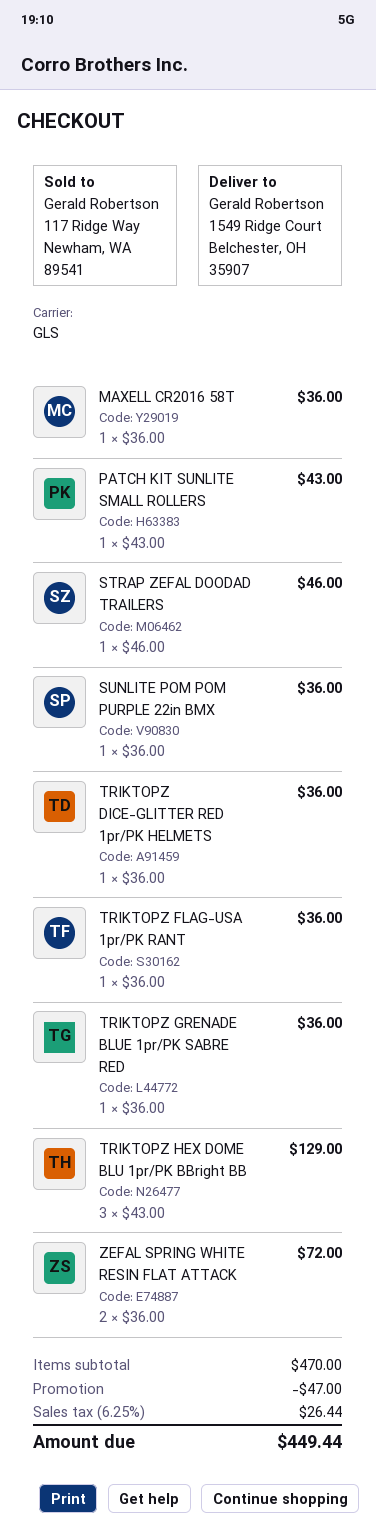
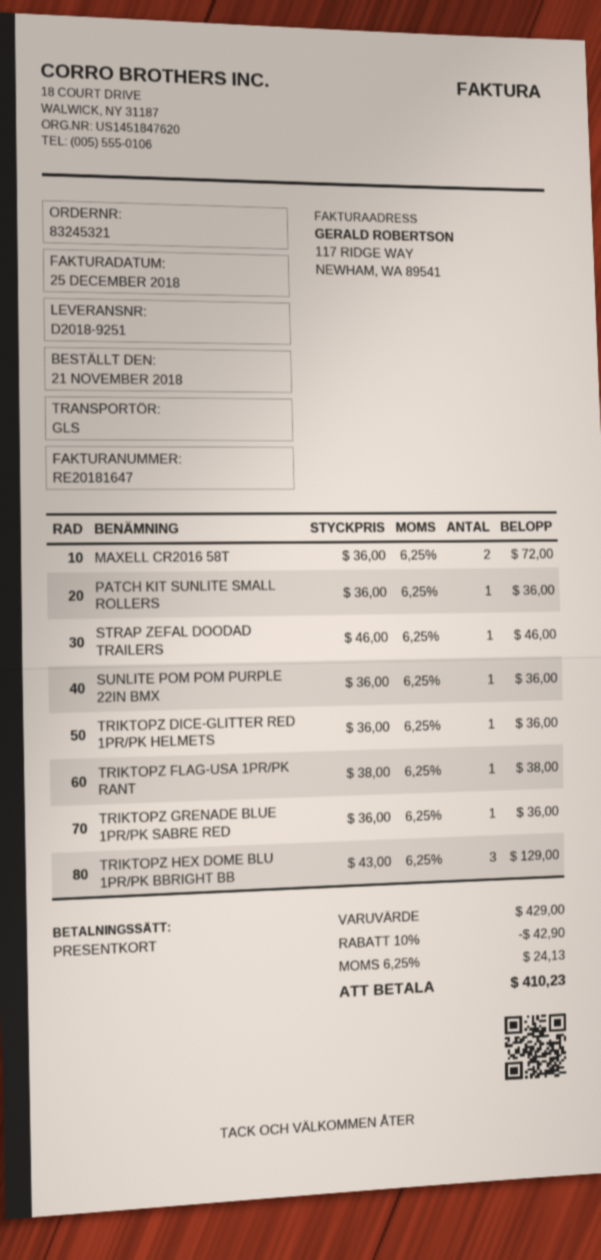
MAXELL CR2016 58T: 1 x 36.00 = 36.00 -> 2 x 36.00 = 72.00
PATCH KIT SUNLITE SMALL ROLLERS: 1 x 43.00 = 43.00 -> 1 x 36.00 = 36.00
TRIKTOPZ FLAG-USA 1pr/PK RANT: 1 x 36.00 = 36.00 -> 1 x 38.00 = 38.00
ZEFAL SPRING WHITE RESIN FLAT ATTACK: 2 x 36.00 = 72.00 -> none
subtotal: 470.00 -> 429.00
discount: 47.00 -> 42.90
tax: 6.25% = 26.44 -> 6.25% = 24.13
total: 449.44 -> 410.23

